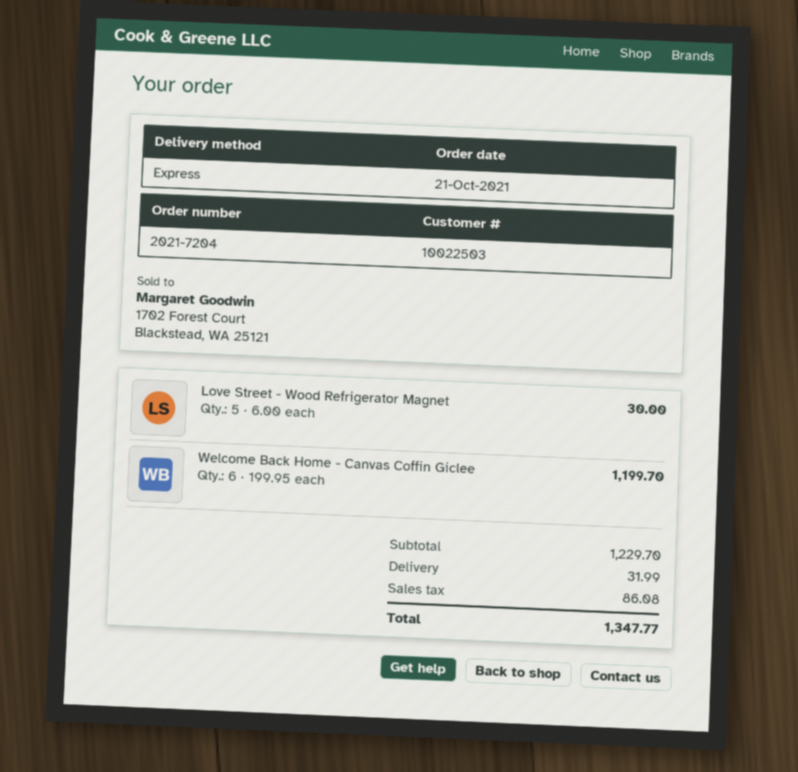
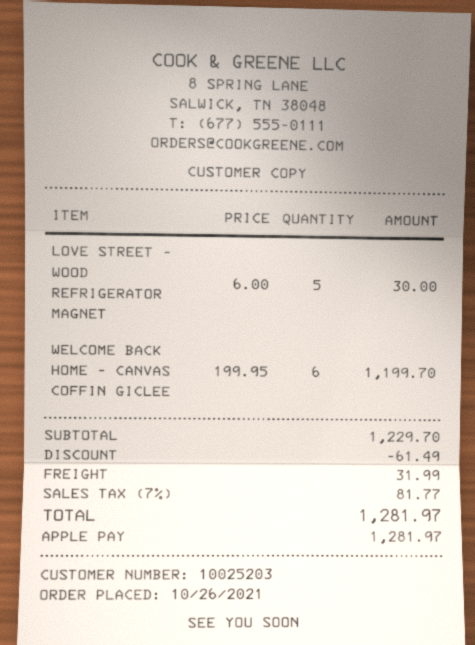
order date: 2021-10-21 -> 2021-10-26
customer number: 10022503 -> 10025203
discount: none -> 61.49
tax: 86.08 -> 81.77
total: 1347.77 -> 1281.97

